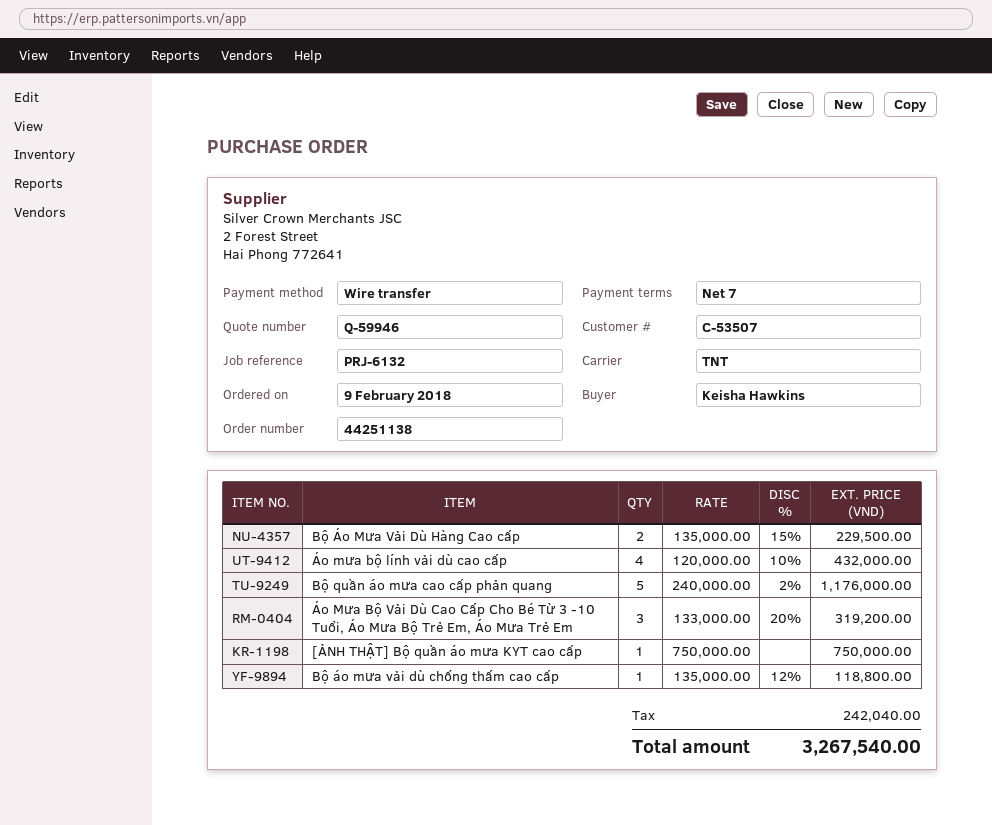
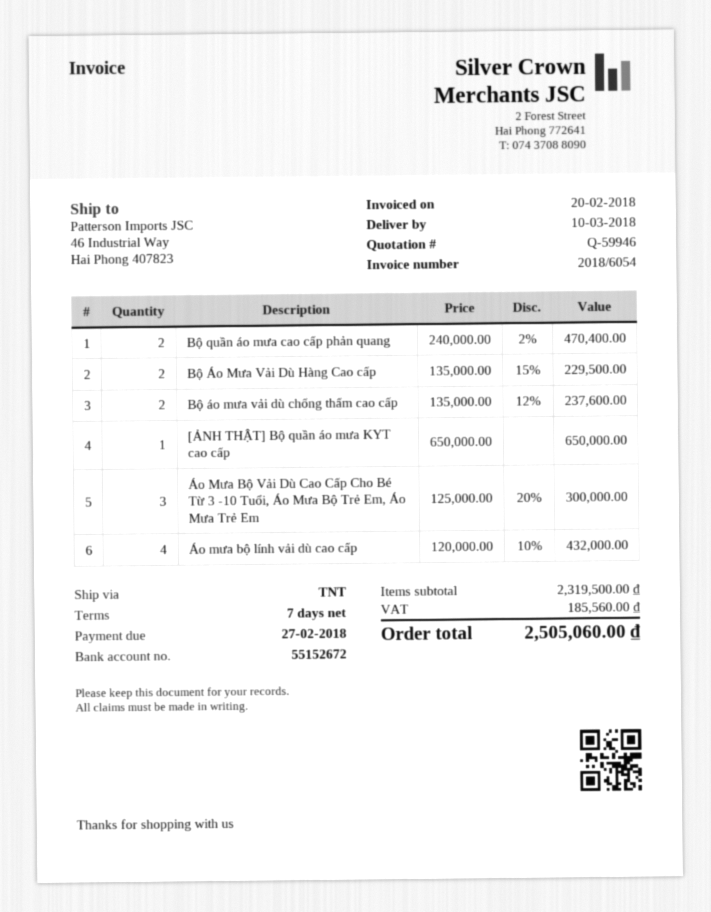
Bộ quần áo mưa cao cấp phản quang: 5 x 240000.00 - 2% = 1176000.00 -> 2 x 240000.00 - 2% = 470400.00
Áo Mưa Bộ Vải Dù Cao Cấp Cho Bé Từ 3 -10 Tuổi, Áo Mưa Bộ Trẻ Em, Áo Mưa Trẻ Em: 3 x 133000.00 - 20% = 319200.00 -> 3 x 125000.00 - 20% = 300000.00
[ẢNH THẬT] Bộ quần áo mưa KYT cao cấp: 1 x 750000.00 = 750000.00 -> 1 x 650000.00 = 650000.00
Bộ áo mưa vải dù chống thấm cao cấp: 1 x 135000.00 - 12% = 118800.00 -> 2 x 135000.00 - 12% = 237600.00
tax: 242040.00 -> 185560.00
total: 3267540.00 -> 2505060.00

